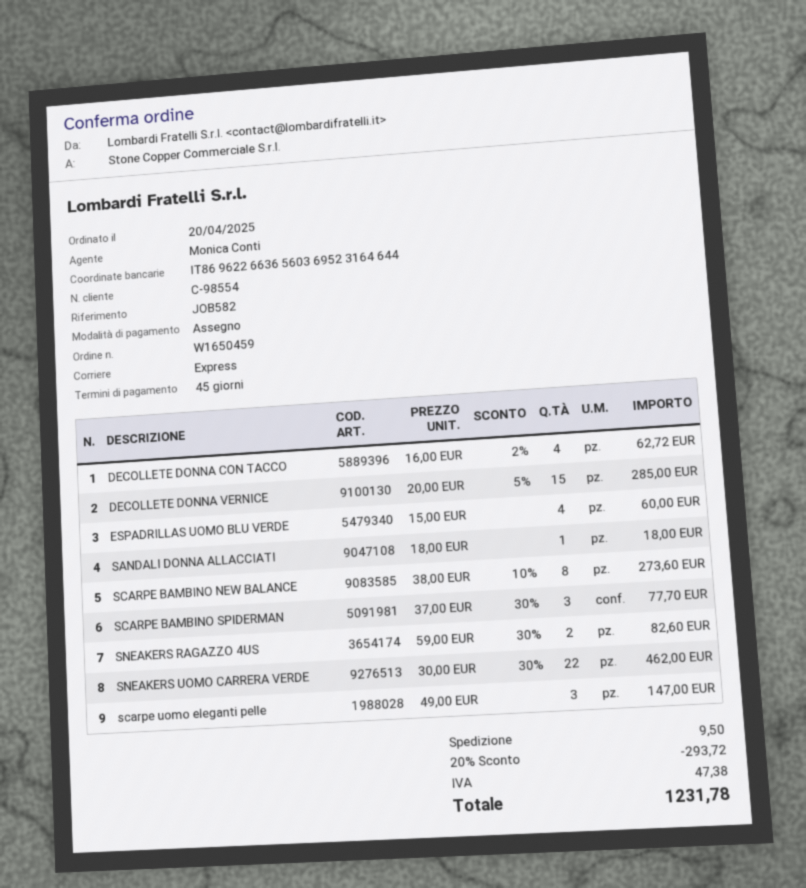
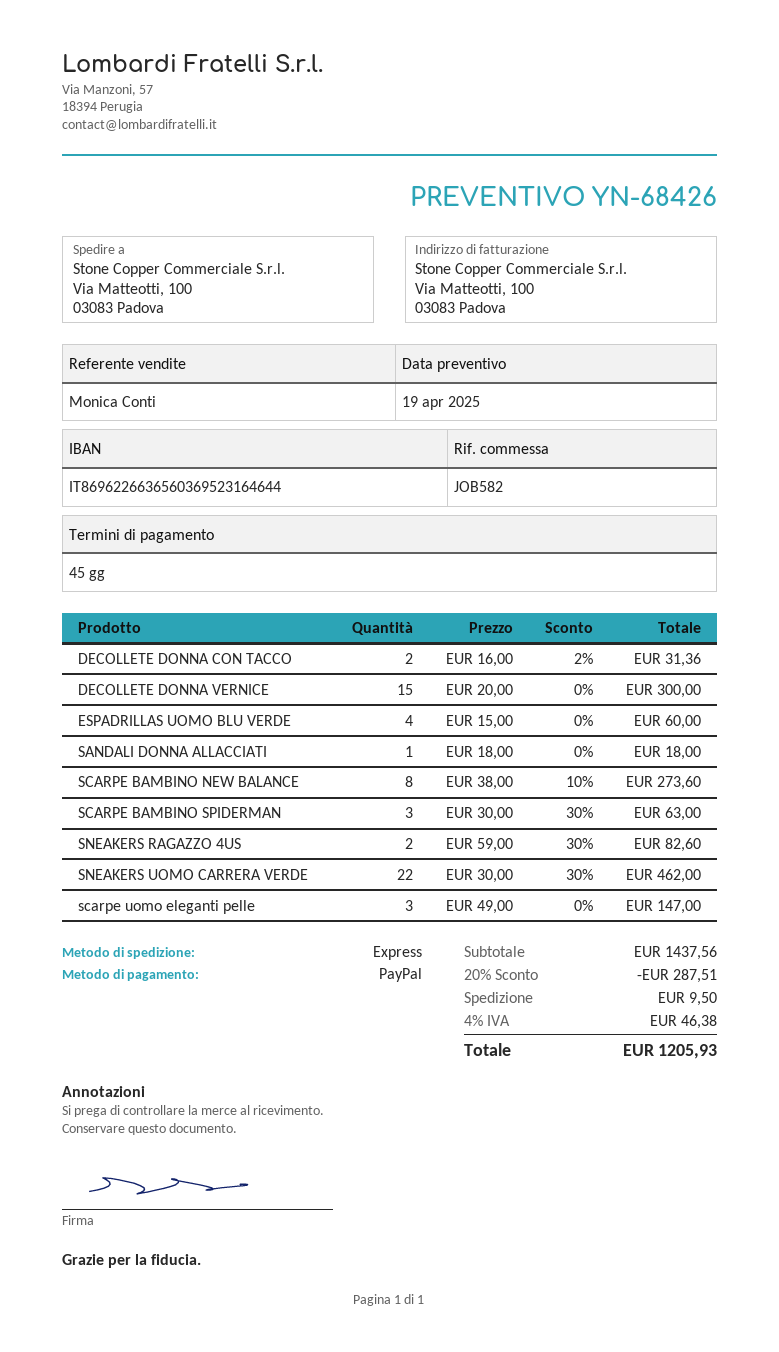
payment method: cheque -> PayPal
DECOLLETE DONNA CON TACCO: 4 x 16.00 - 2% = 62.72 -> 2 x 16.00 - 2% = 31.36
DECOLLETE DONNA VERNICE: 15 x 20.00 - 5% = 285.00 -> 15 x 20.00 = 300.00
SCARPE BAMBINO SPIDERMAN: 3 x 37.00 - 30% = 77.70 -> 3 x 30.00 - 30% = 63.00
discount: 20% = 293.72 -> 20% = 287.51
tax: 47.38 -> 46.38
total: 1231.78 -> 1205.93

